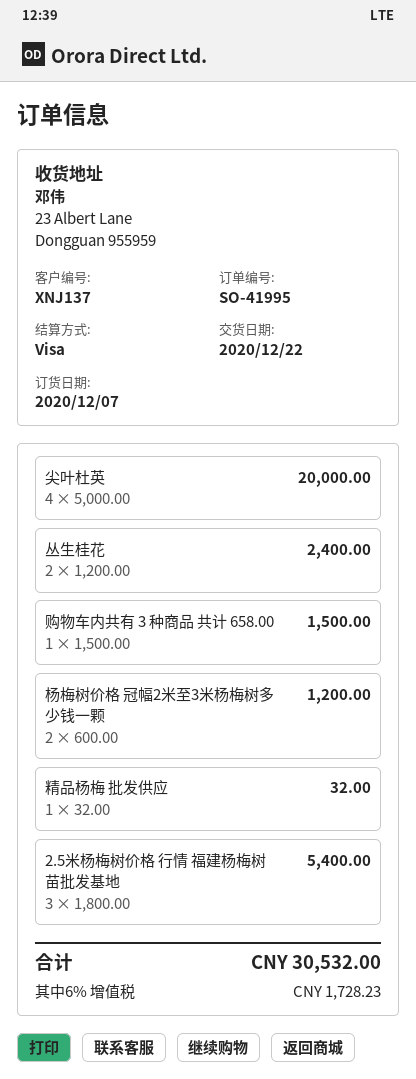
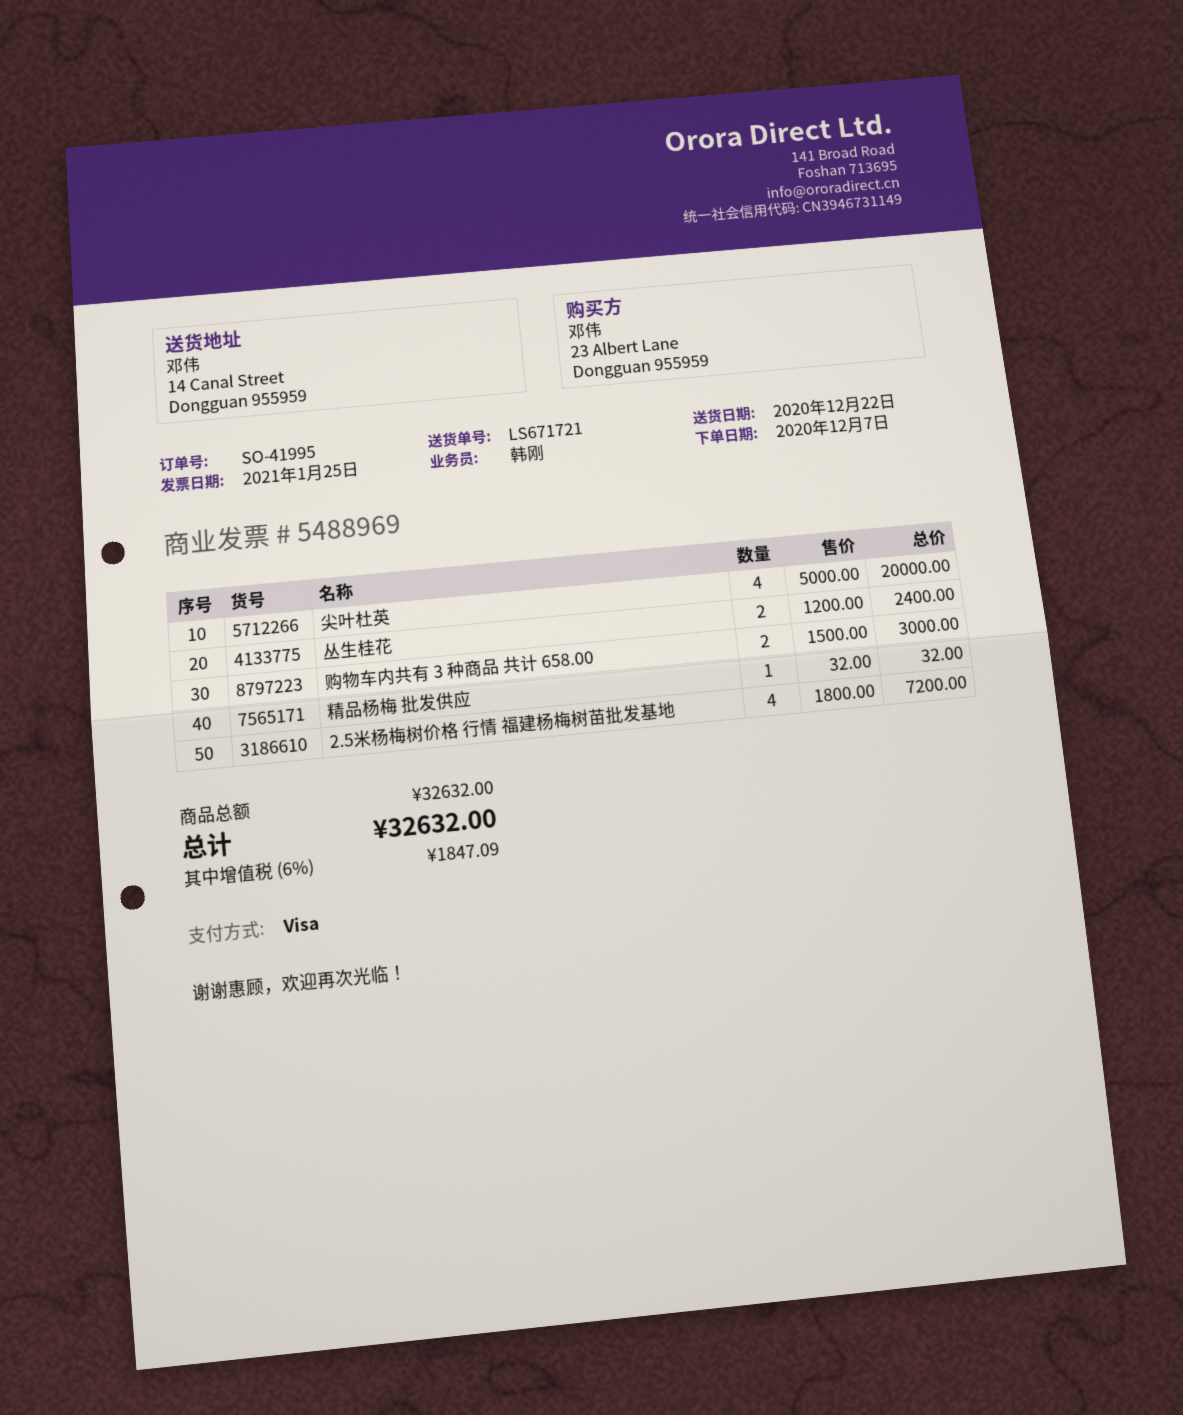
ship to: 23 Albert Lane, Dongguan 955959 -> 14 Canal Street, Dongguan 955959
购物车内共有 3 种商品 共计 658.00: 1 x 1500.00 = 1500.00 -> 2 x 1500.00 = 3000.00
杨梅树价格 冠幅2米至3米杨梅树多少钱一颗: 2 x 600.00 = 1200.00 -> none
2.5米杨梅树价格 行情 福建杨梅树苗批发基地: 3 x 1800.00 = 5400.00 -> 4 x 1800.00 = 7200.00
tax: 6% = 1728.23 -> 6% = 1847.09
total: 30532.00 -> 32632.00

